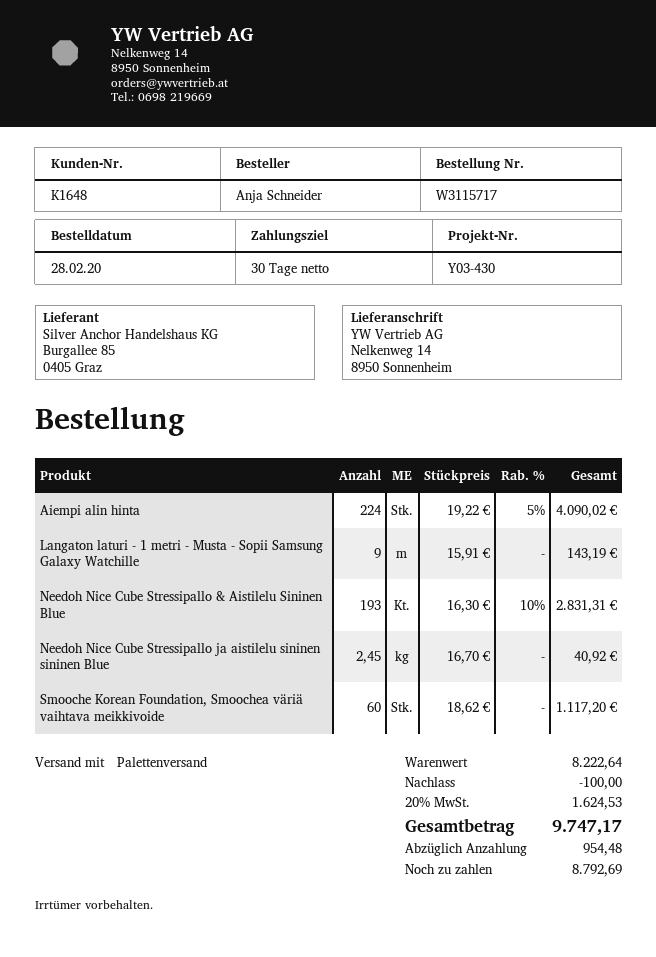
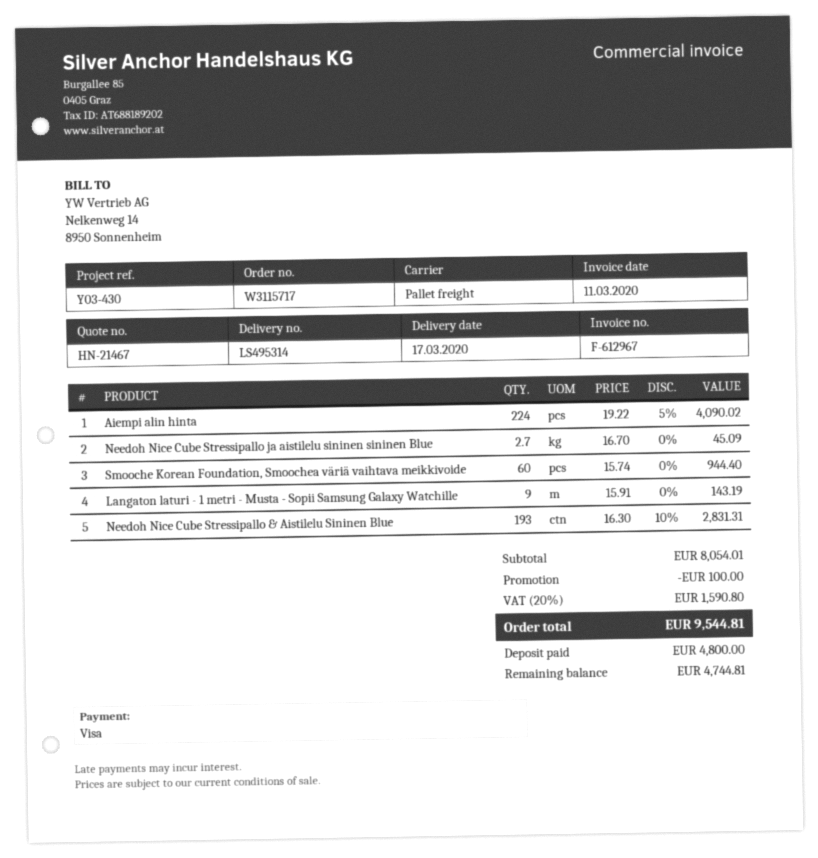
Needoh Nice Cube Stressipallo ja aistilelu sininen sininen Blue: 2.45 x 16.70 = 40.92 -> 2.7 x 16.70 = 45.09
Smooche Korean Foundation, Smoochea väriä vaihtava meikkivoide: 60 x 18.62 = 1117.20 -> 60 x 15.74 = 944.40
subtotal: 8222.64 -> 8054.01
tax: 20% = 1624.53 -> 20% = 1590.80
total: 9747.17 -> 9544.81
deposit: 954.48 -> 4800.00
balance: 8792.69 -> 4744.81

